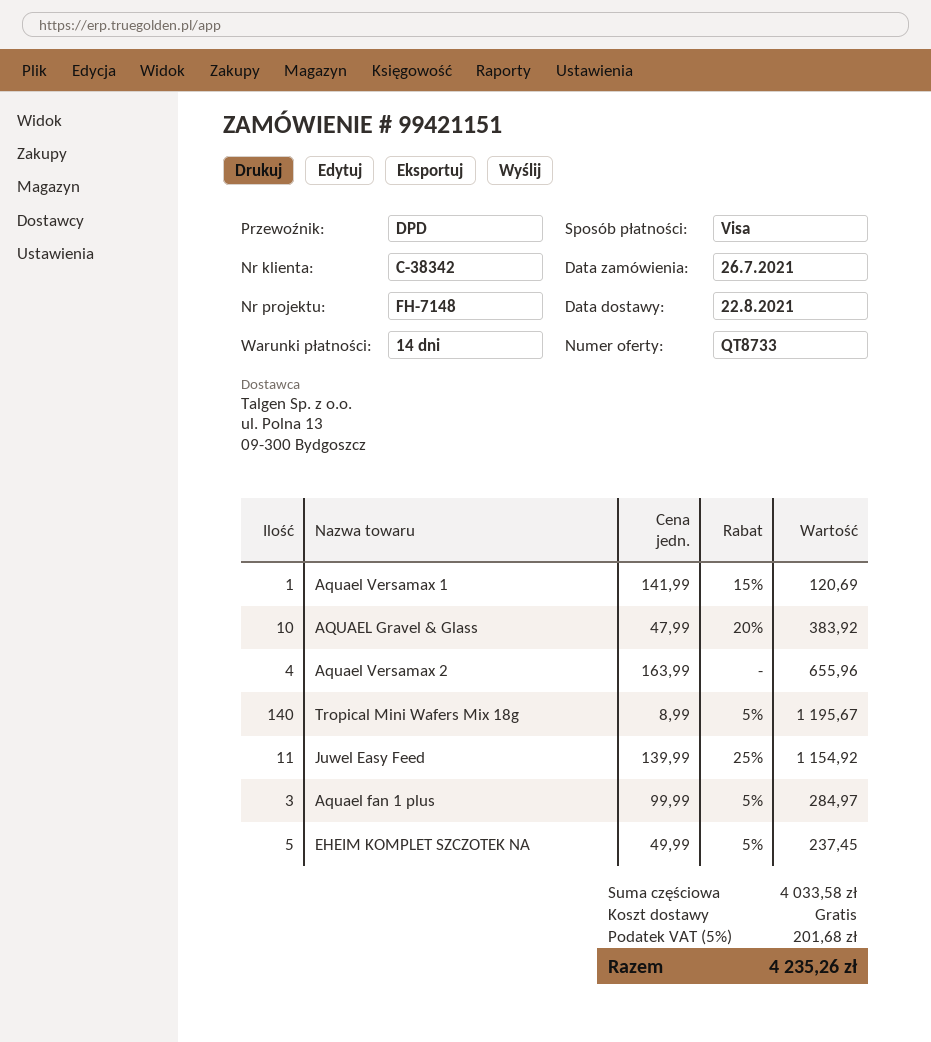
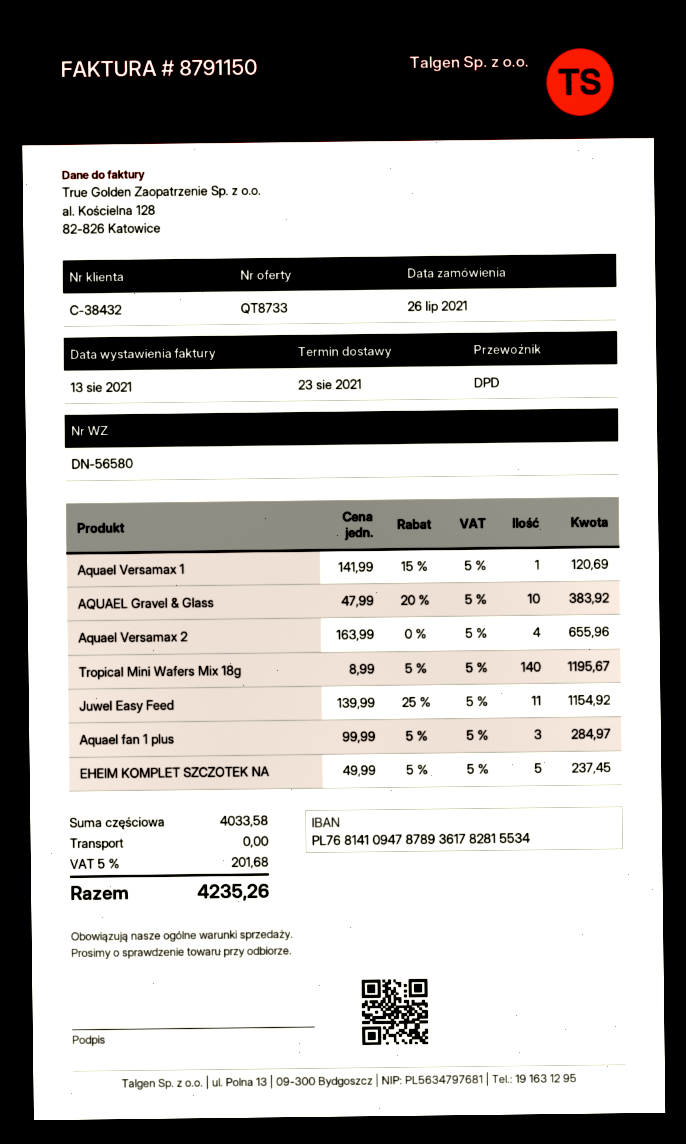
delivery date: 2021-08-22 -> 2021-08-23
customer number: C-38342 -> C-38432

